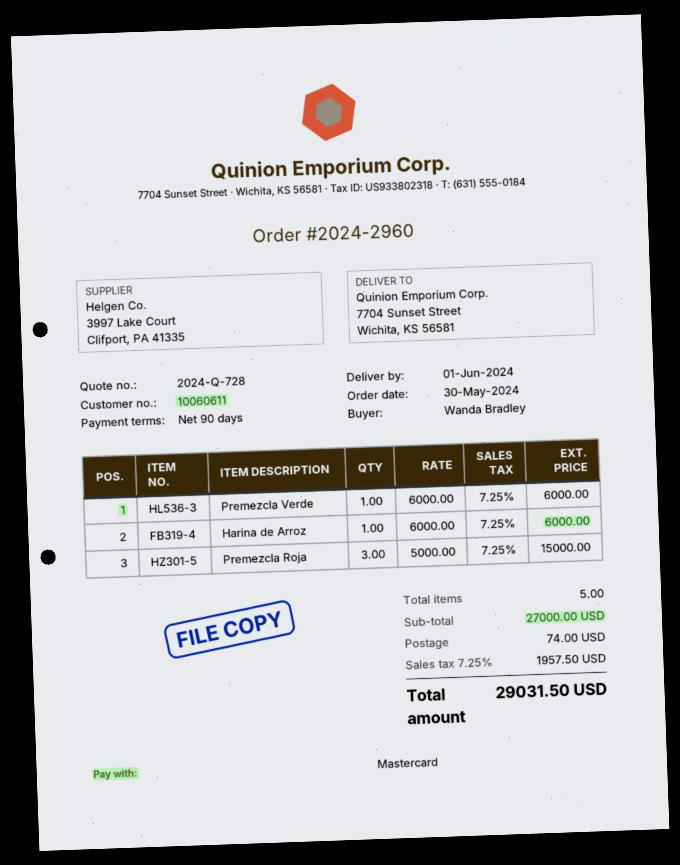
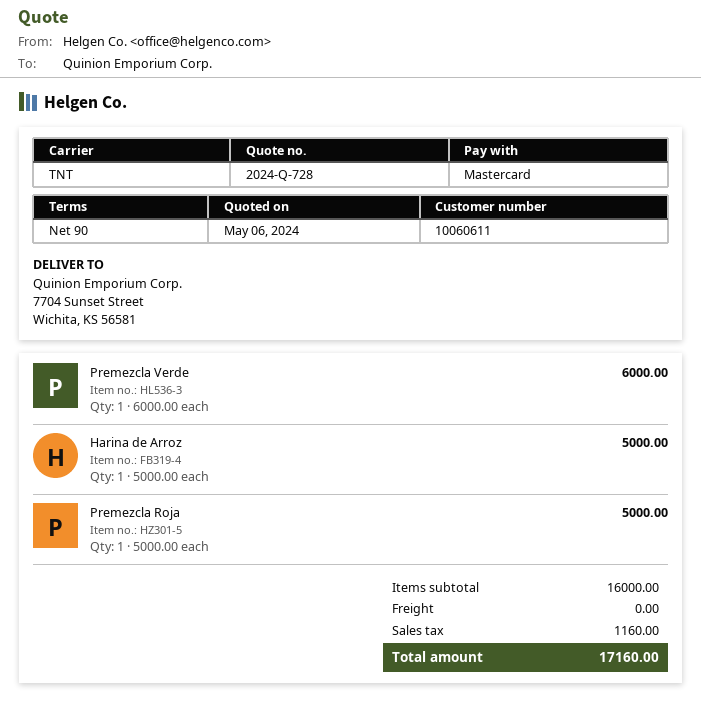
Harina de Arroz: 1 x 6000.00 = 6000.00 -> 1 x 5000.00 = 5000.00
Premezcla Roja: 3 x 5000.00 = 15000.00 -> 1 x 5000.00 = 5000.00
subtotal: 27000.00 -> 16000.00
shipping: 74.00 -> 0.00
tax: 1957.50 -> 1160.00
total: 29031.50 -> 17160.00

